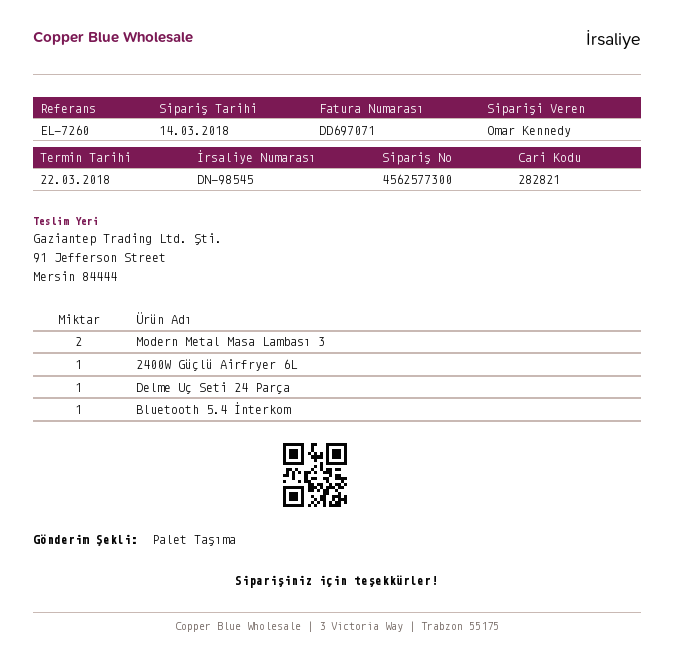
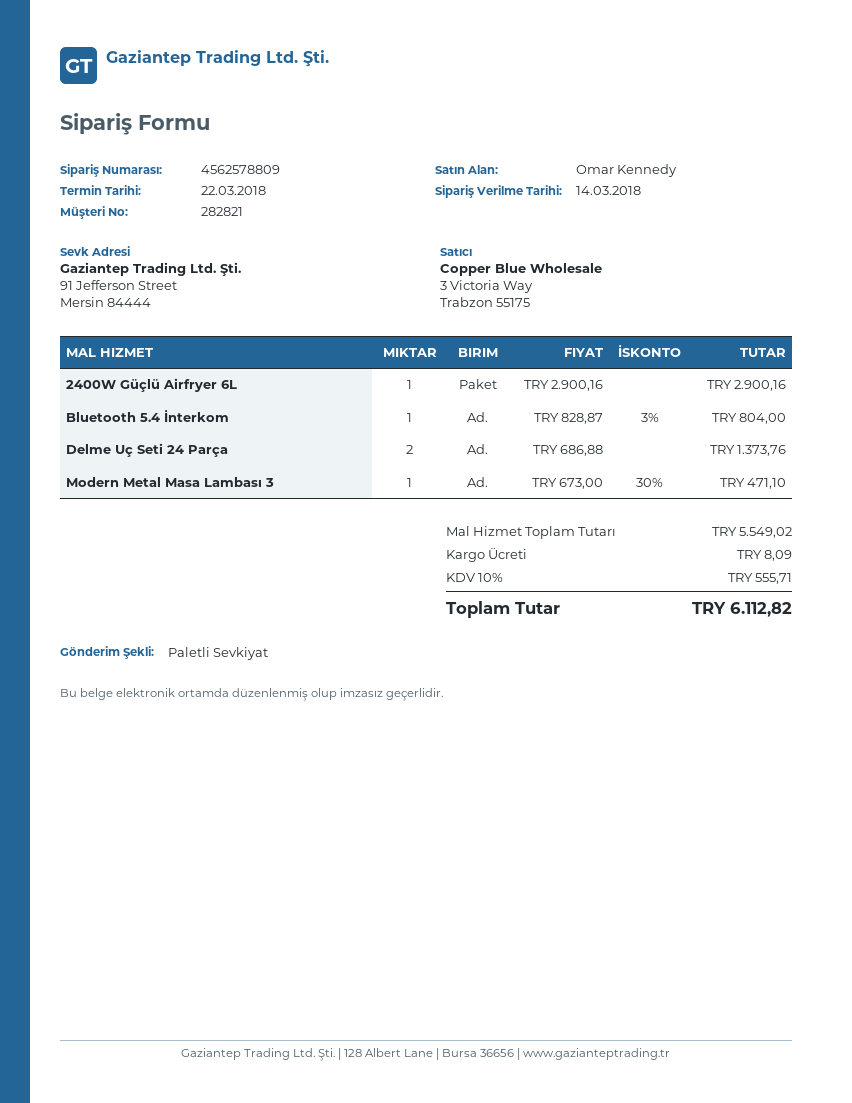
order number: 4562577300 -> 4562578809
Modern Metal Masa Lambası 3: 2 -> 1
Delme Uç Seti 24 Parça: 1 -> 2

